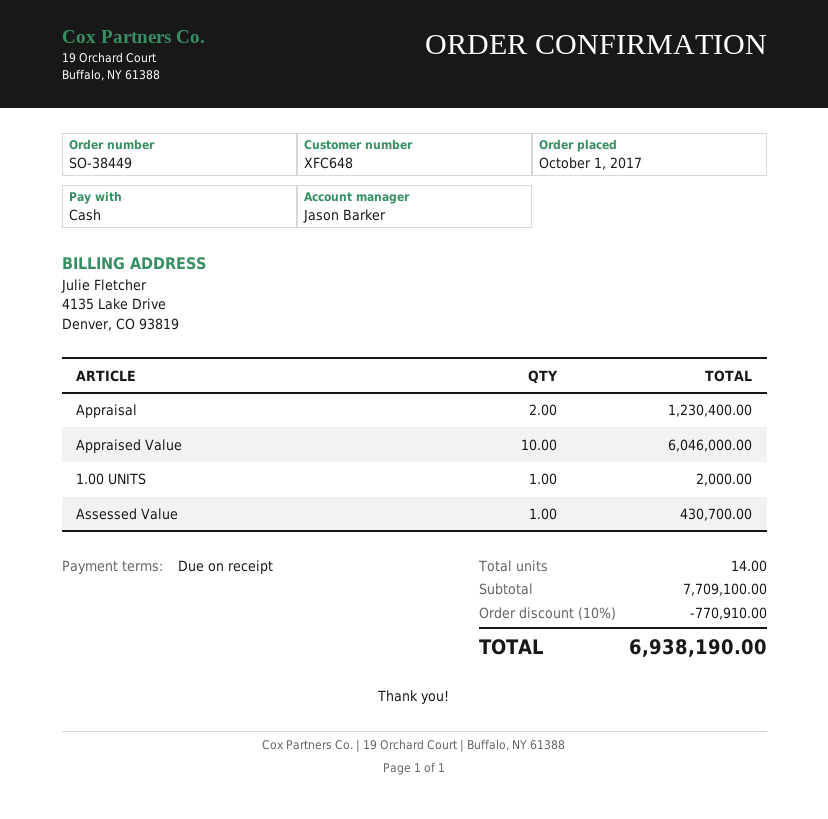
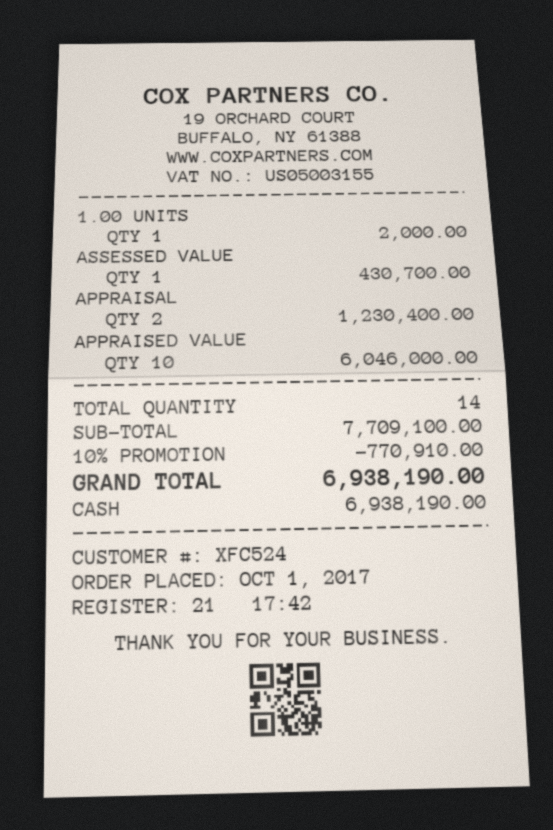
customer number: XFC648 -> XFC524

